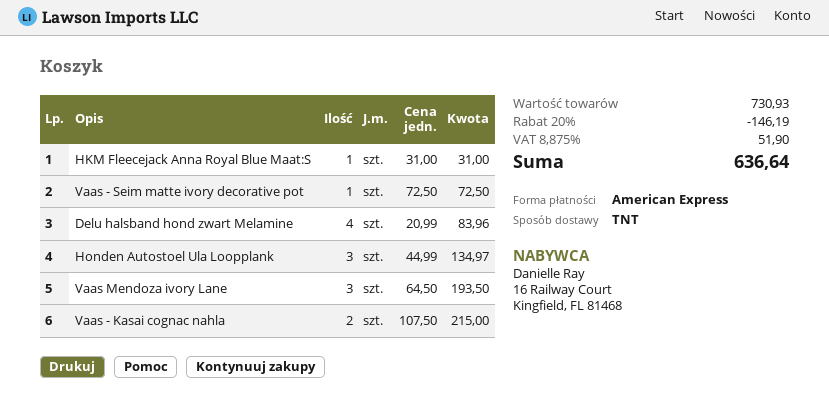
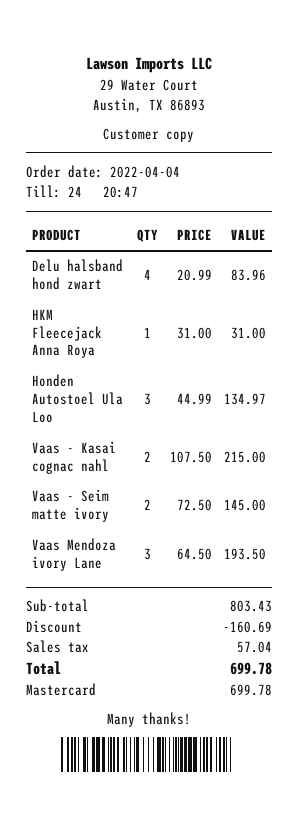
payment method: American Express -> Mastercard
Vaas - Seim matte ivory decorative pot: 1 x 72.50 = 72.50 -> 2 x 72.50 = 145.00
subtotal: 730.93 -> 803.43
discount: 146.19 -> 160.69
tax: 51.90 -> 57.04
total: 636.64 -> 699.78

